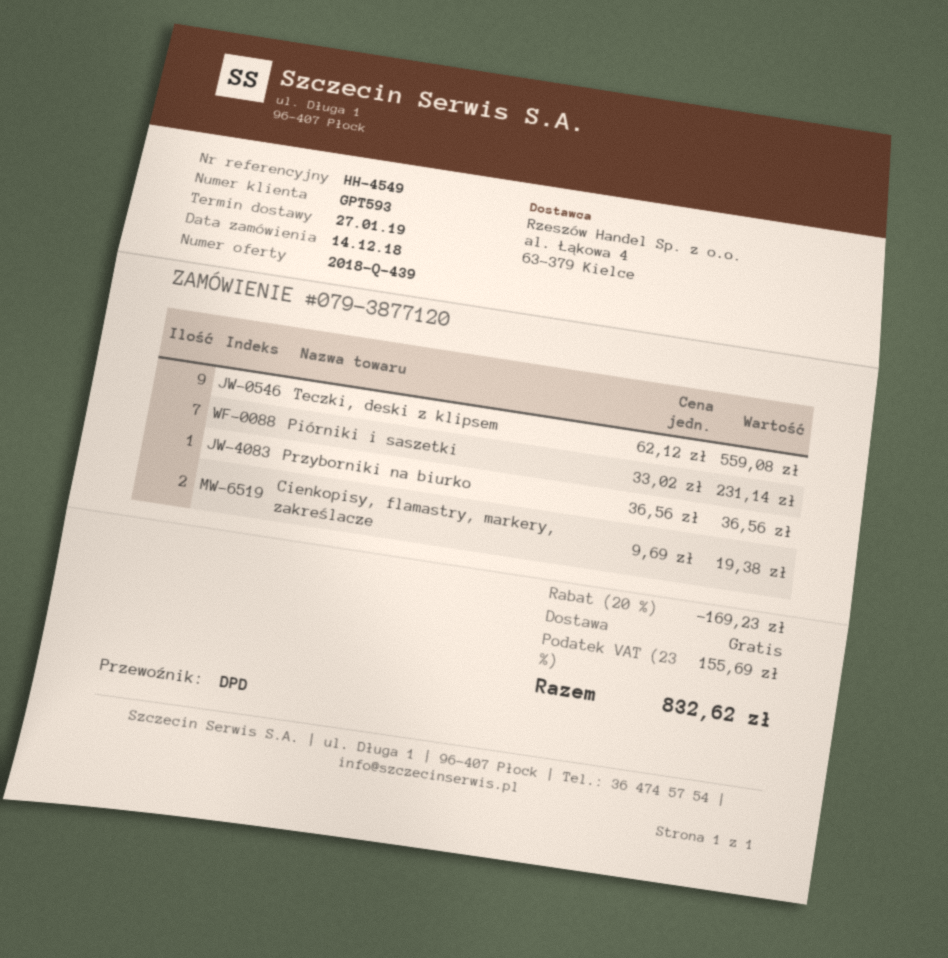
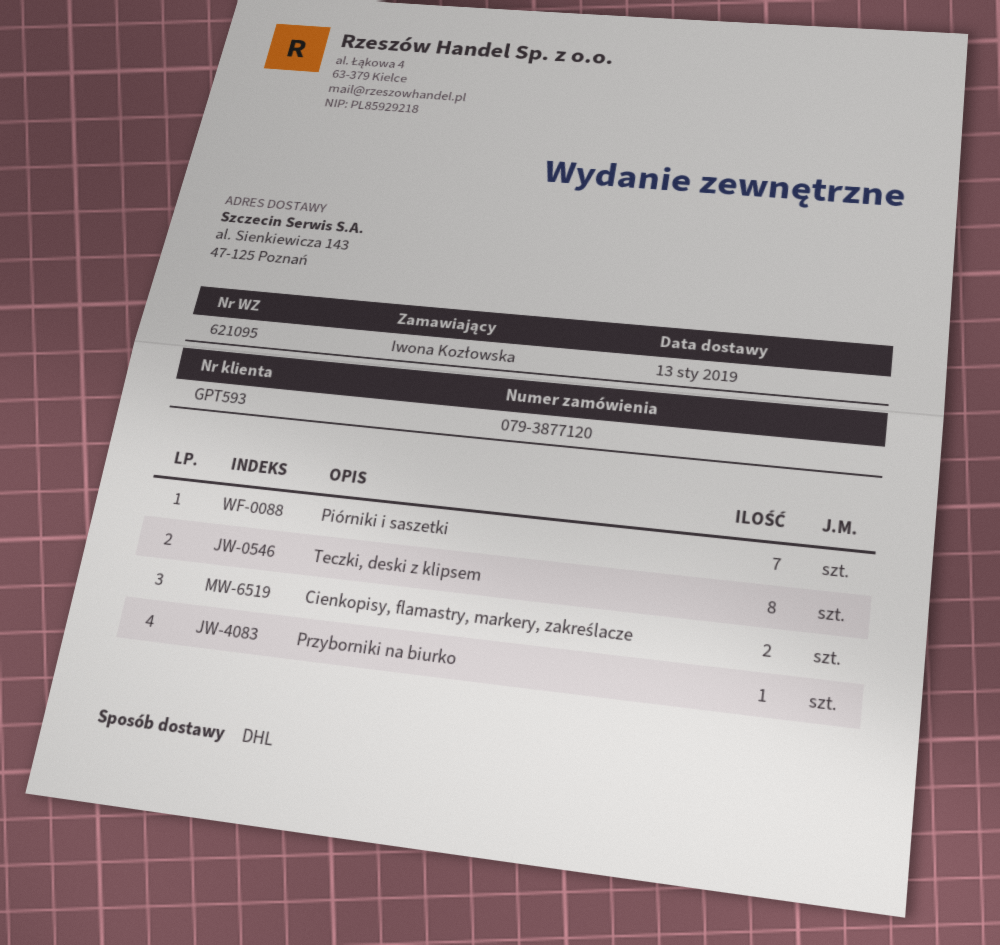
delivery date: 2019-01-27 -> 2019-01-13
shipping method: DPD -> DHL
Teczki, deski z klipsem: 9 -> 8

